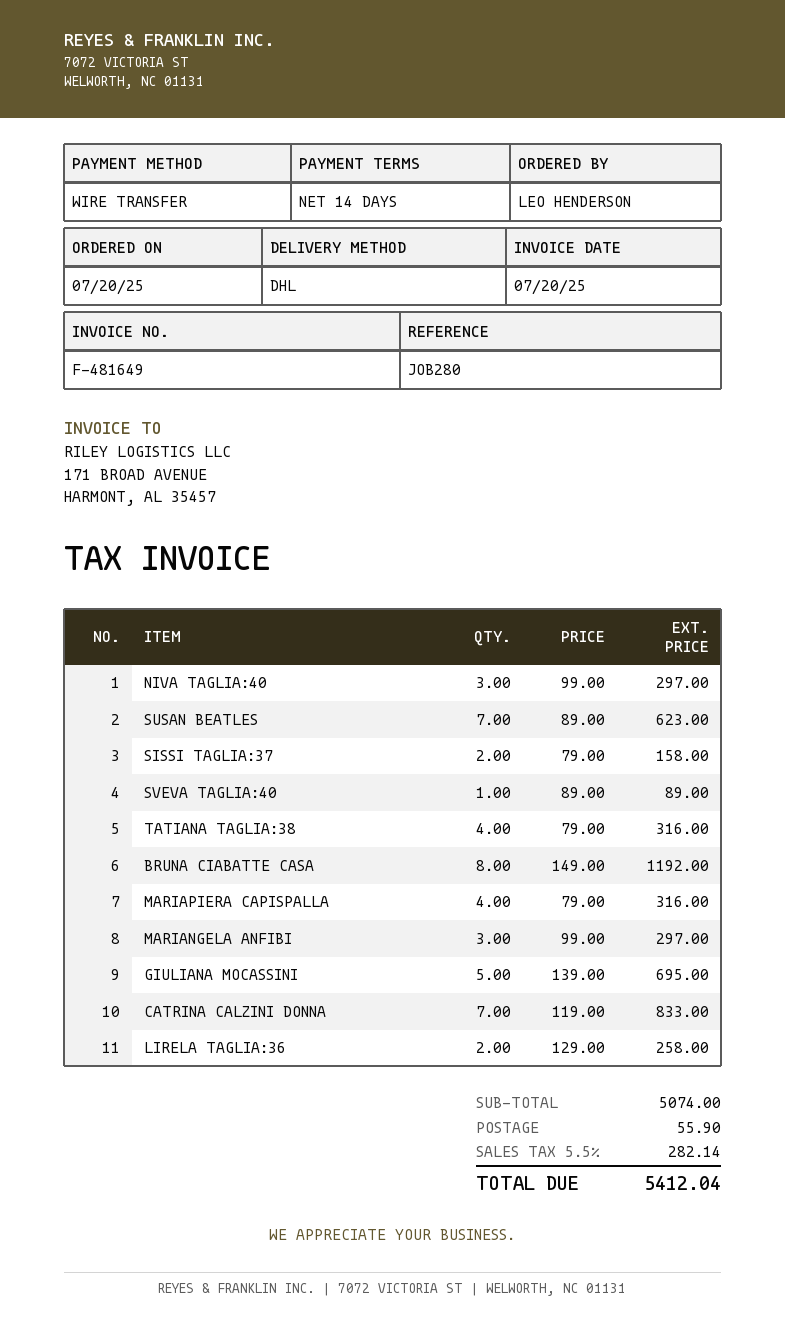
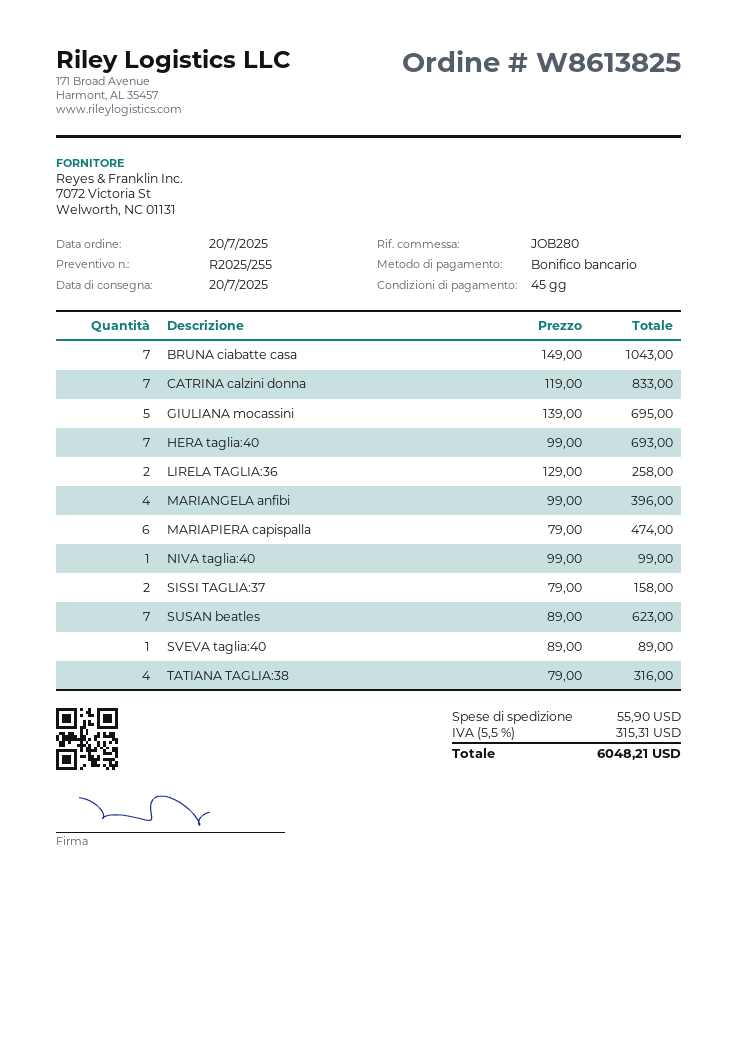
payment terms: 14 days -> 45 days
NIVA TAGLIA:40: 3 x 99.00 = 297.00 -> 1 x 99.00 = 99.00
BRUNA CIABATTE CASA: 8 x 149.00 = 1192.00 -> 7 x 149.00 = 1043.00
MARIAPIERA CAPISPALLA: 4 x 79.00 = 316.00 -> 6 x 79.00 = 474.00
MARIANGELA ANFIBI: 3 x 99.00 = 297.00 -> 4 x 99.00 = 396.00
HERA taglia:40: none -> 7 x 99.00 = 693.00
tax: 5.5% = 282.14 -> 5.5% = 315.31
total: 5412.04 -> 6048.21

